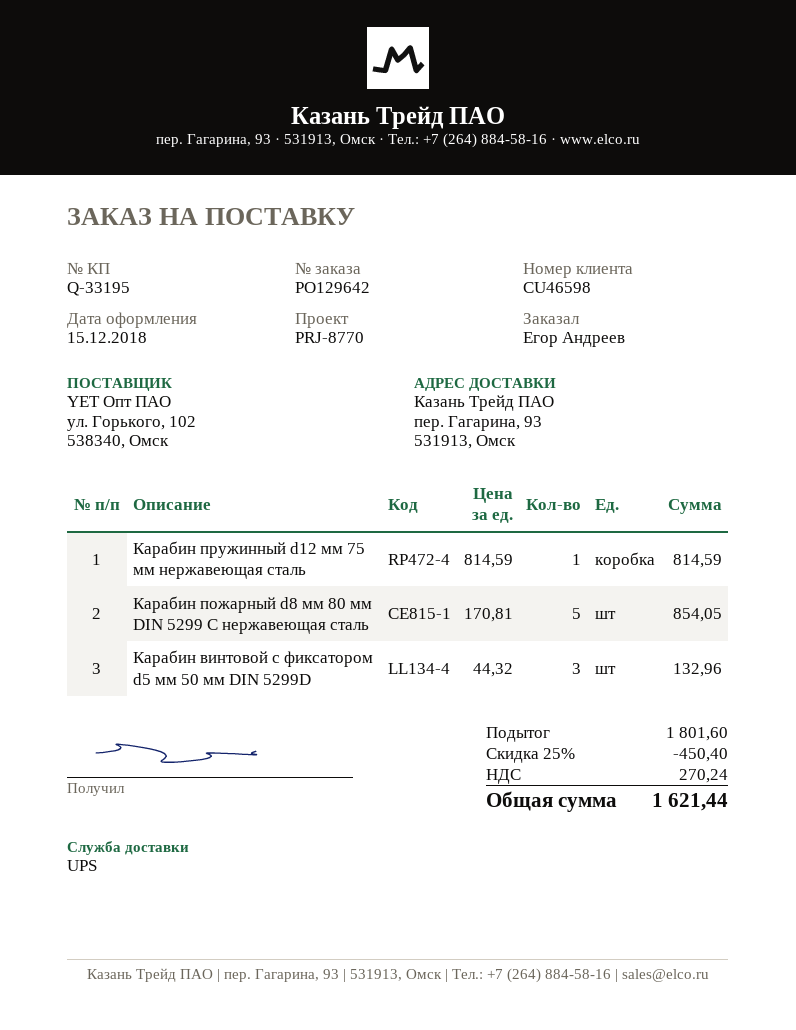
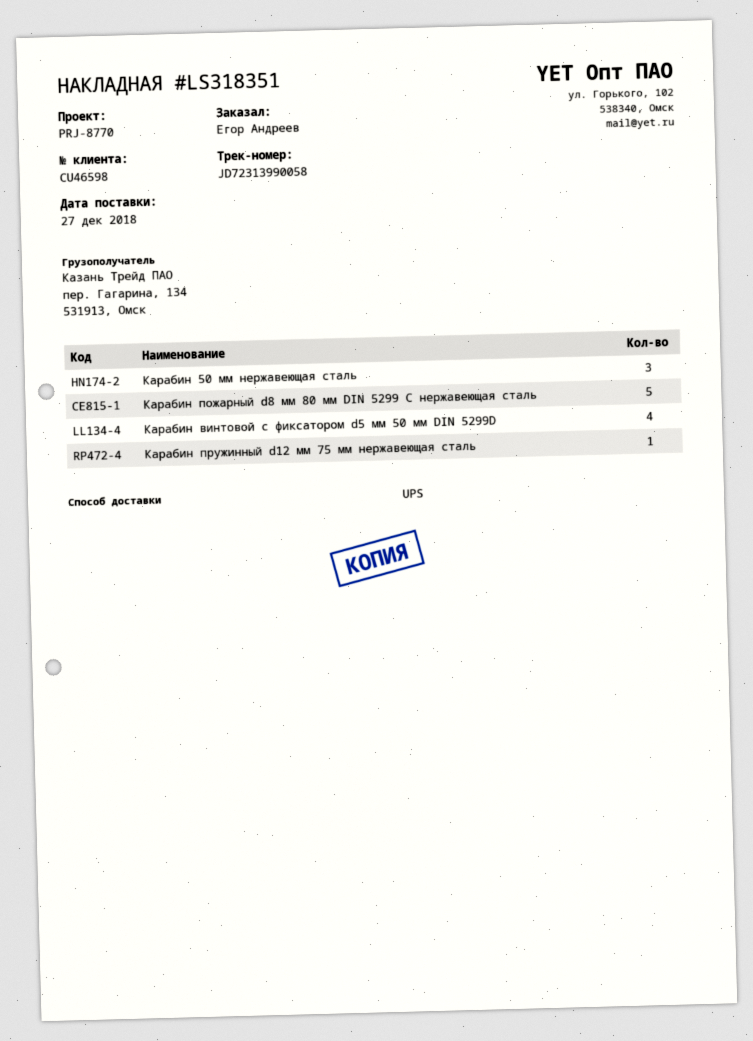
ship to: пер. Гагарина, 93, 531913, Омск -> пер. Гагарина, 134, 531913, Омск
Карабин винтовой с фиксатором d5 мм 50 мм DIN 5299D: 3 -> 4
Карабин 50 мм нержавеющая сталь: none -> 3

